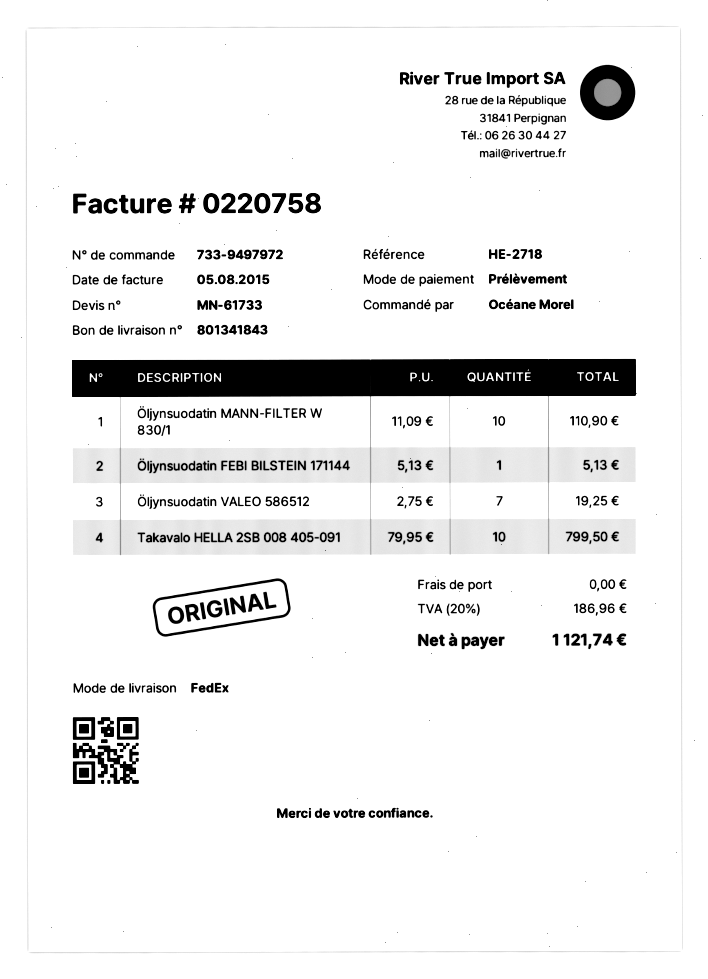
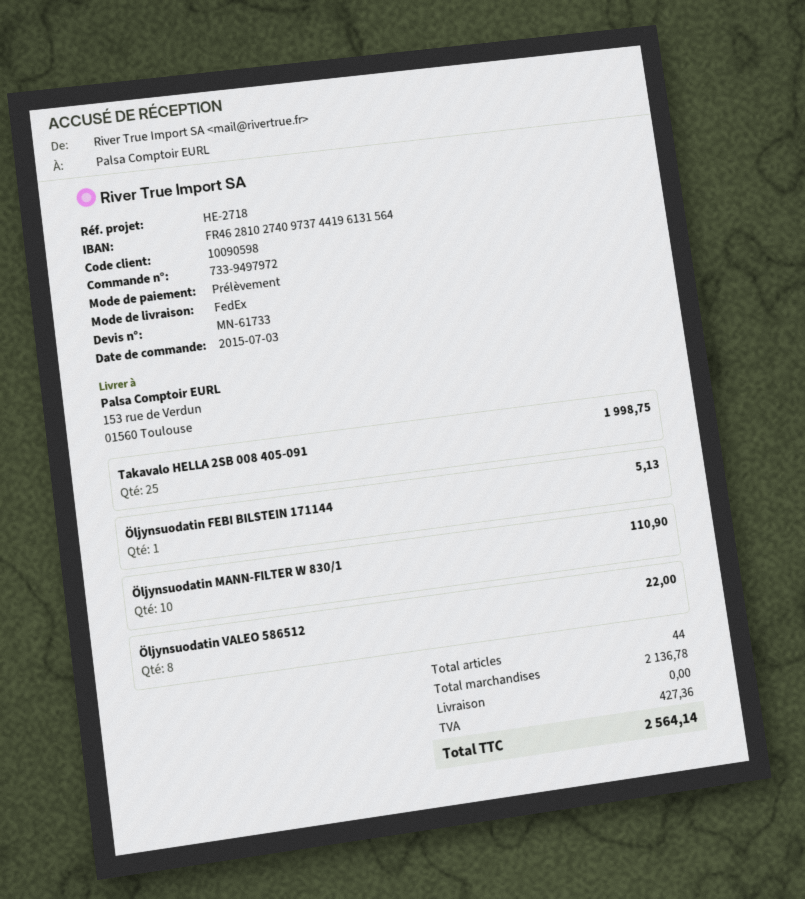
Öljynsuodatin VALEO 586512: 7 for 19.25 -> 8 for 22.00
Takavalo HELLA 2SB 008 405-091: 10 for 799.50 -> 25 for 1998.75
tax: 186.96 -> 427.36
total: 1121.74 -> 2564.14

